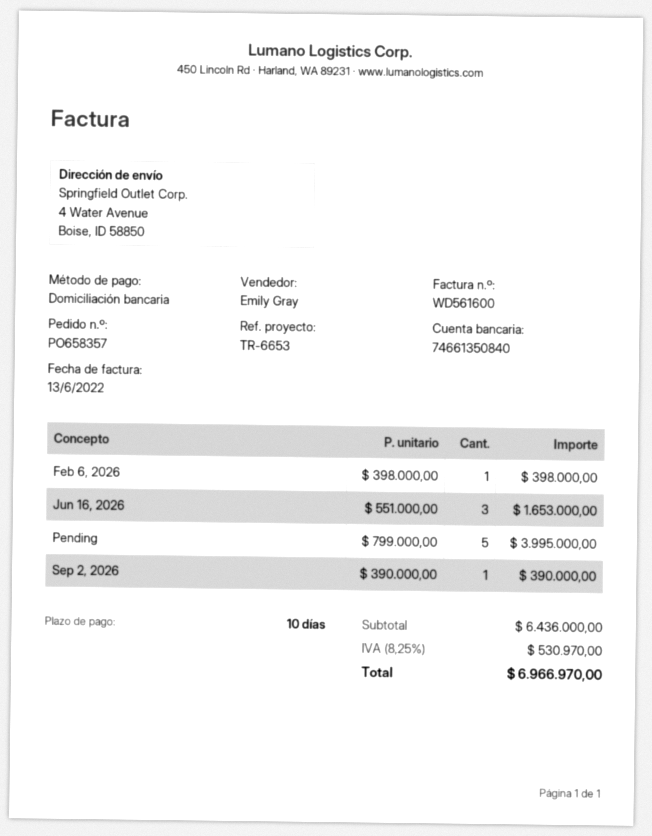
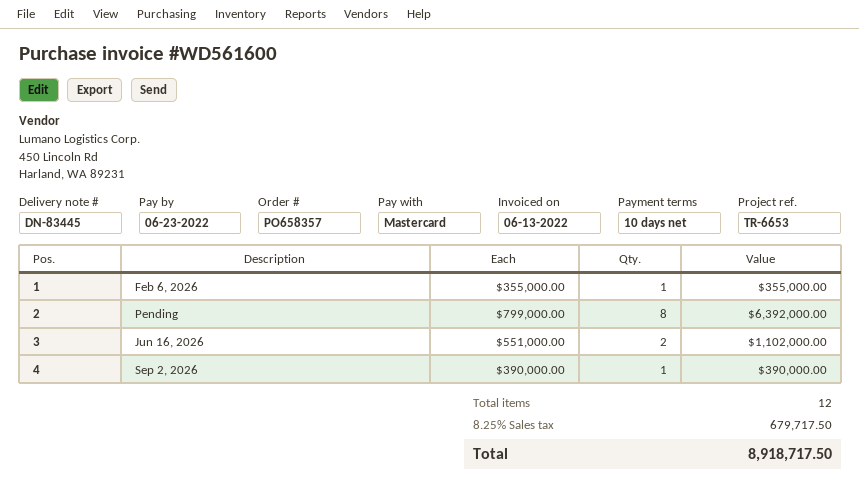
payment method: direct debit -> Mastercard
Feb 6, 2026: 1 x 398000.00 = 398000.00 -> 1 x 355000.00 = 355000.00
Jun 16, 2026: 3 x 551000.00 = 1653000.00 -> 2 x 551000.00 = 1102000.00
Pending: 5 x 799000.00 = 3995000.00 -> 8 x 799000.00 = 6392000.00
tax: 8.25% = 530970.00 -> 8.25% = 679717.50
total: 6966970.00 -> 8918717.50

